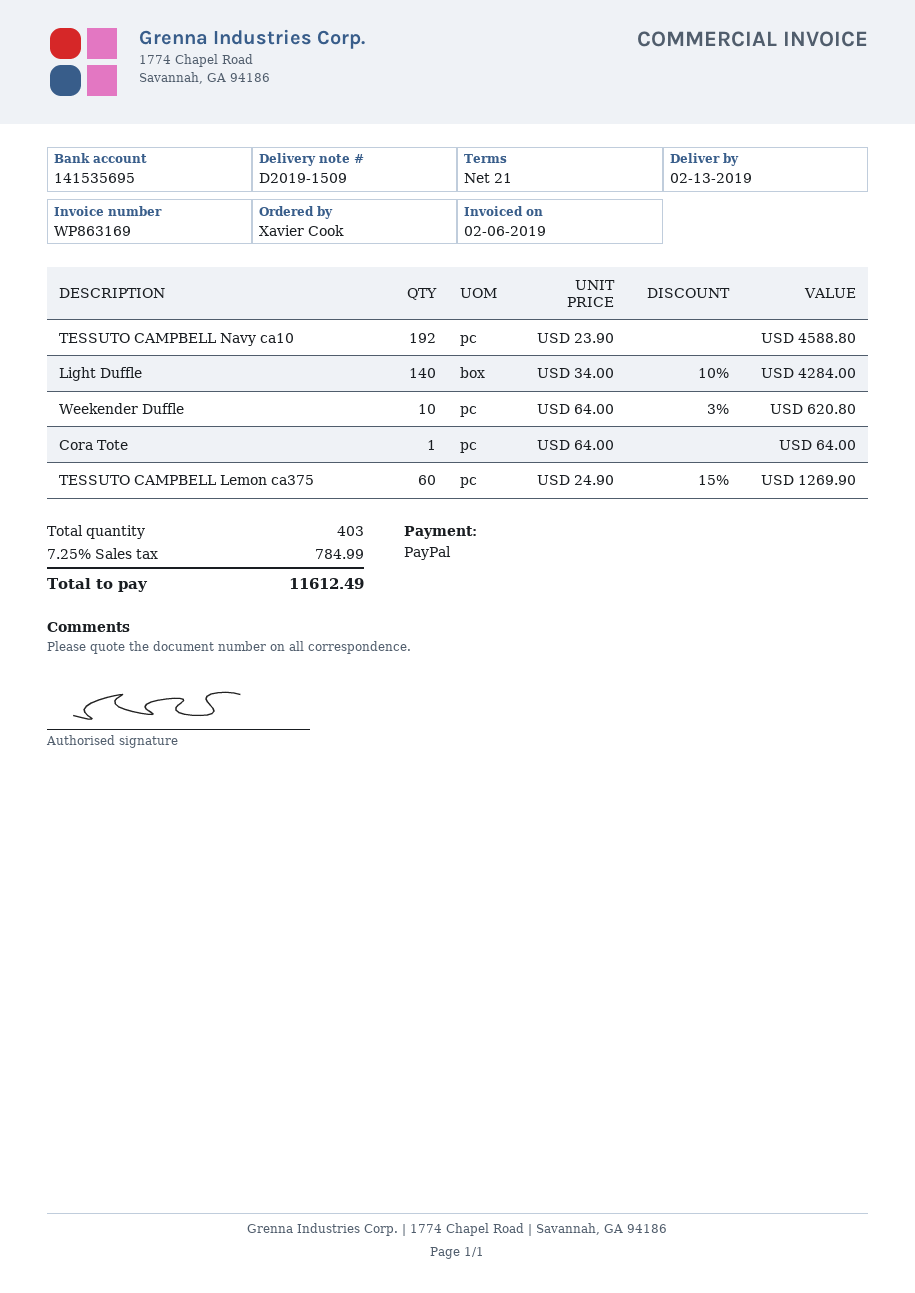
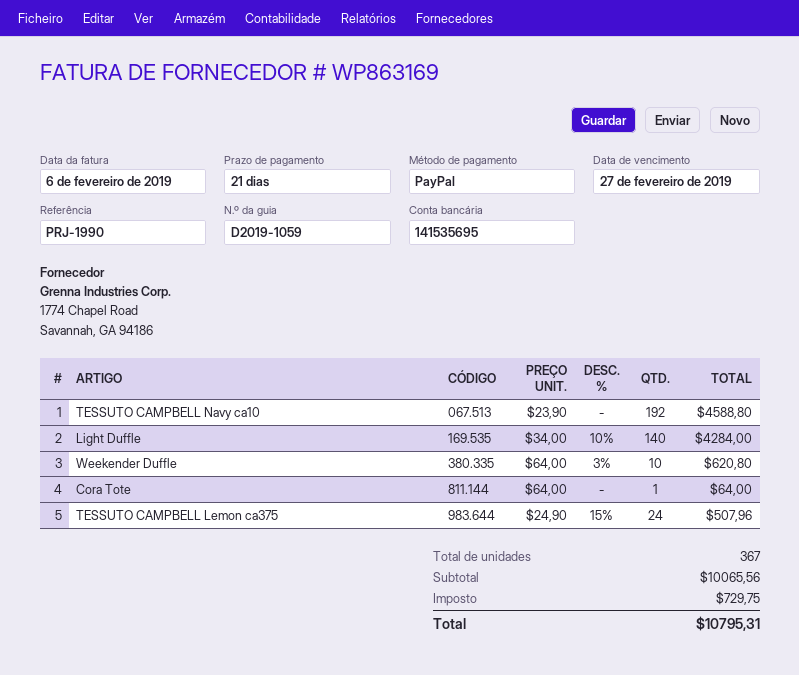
delivery note number: D2019-1509 -> D2019-1059
TESSUTO CAMPBELL Lemon ca375: 60 x 24.90 - 15% = 1269.90 -> 24 x 24.90 - 15% = 507.96
total quantity: 403 -> 367
tax: 784.99 -> 729.75
total: 11612.49 -> 10795.31

